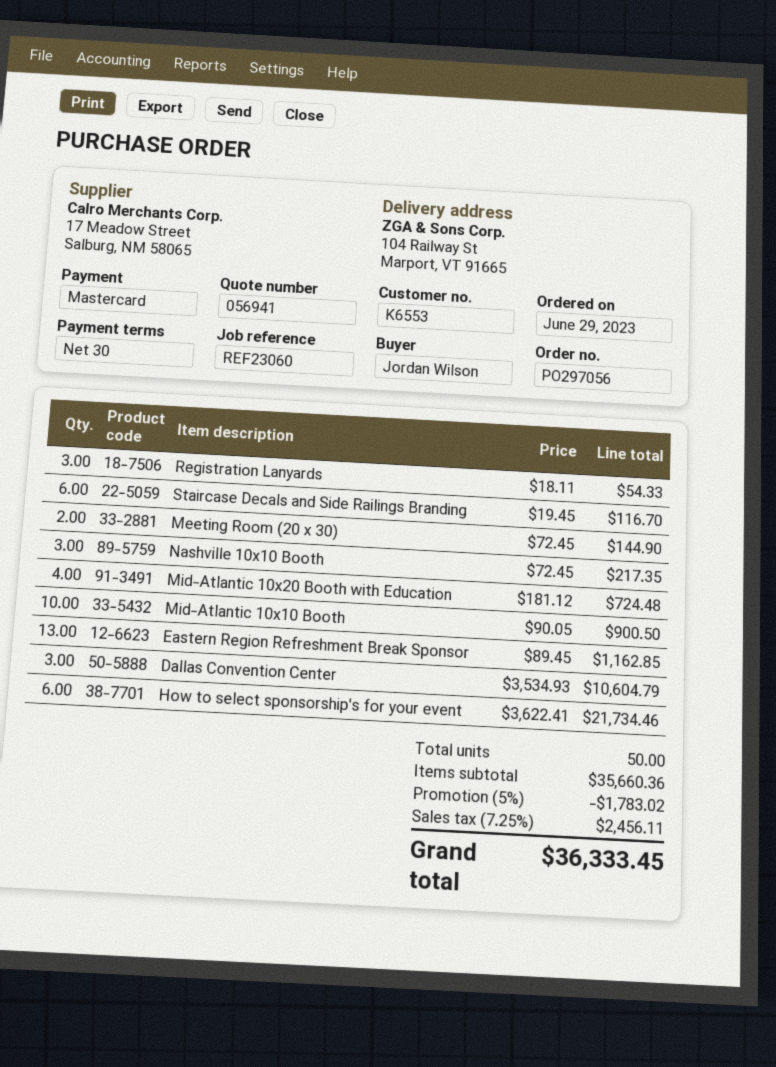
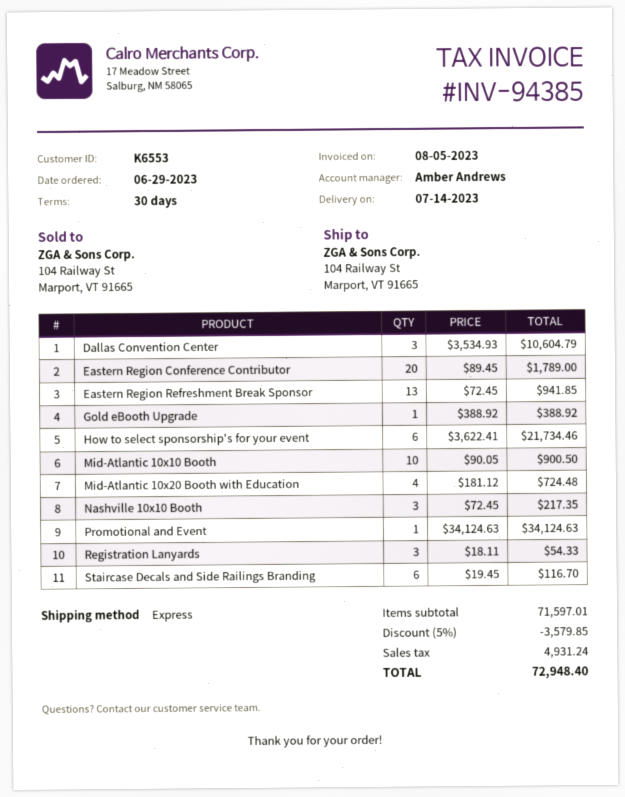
Meeting Room (20 x 30): 2 x 72.45 = 144.90 -> none
Eastern Region Refreshment Break Sponsor: 13 x 89.45 = 1162.85 -> 13 x 72.45 = 941.85
Eastern Region Conference Contributor: none -> 20 x 89.45 = 1789.00
Gold eBooth Upgrade: none -> 1 x 388.92 = 388.92
Promotional and Event: none -> 1 x 34124.63 = 34124.63
subtotal: 35660.36 -> 71597.01
discount: 5% = 1783.02 -> 5% = 3579.85
tax: 2456.11 -> 4931.24
total: 36333.45 -> 72948.40

